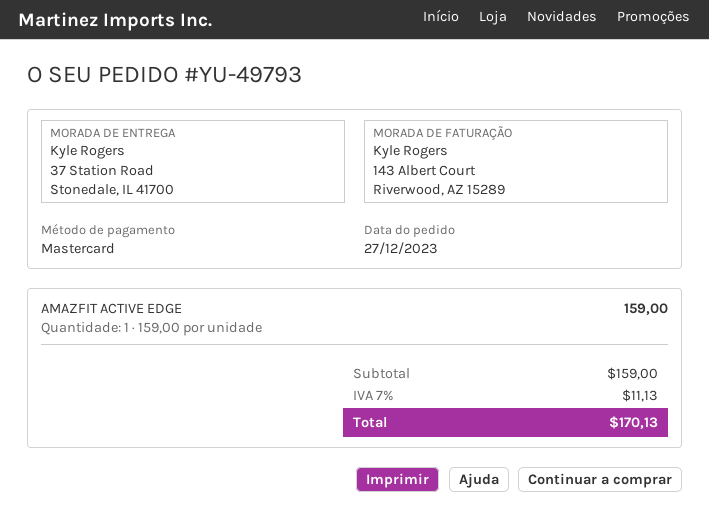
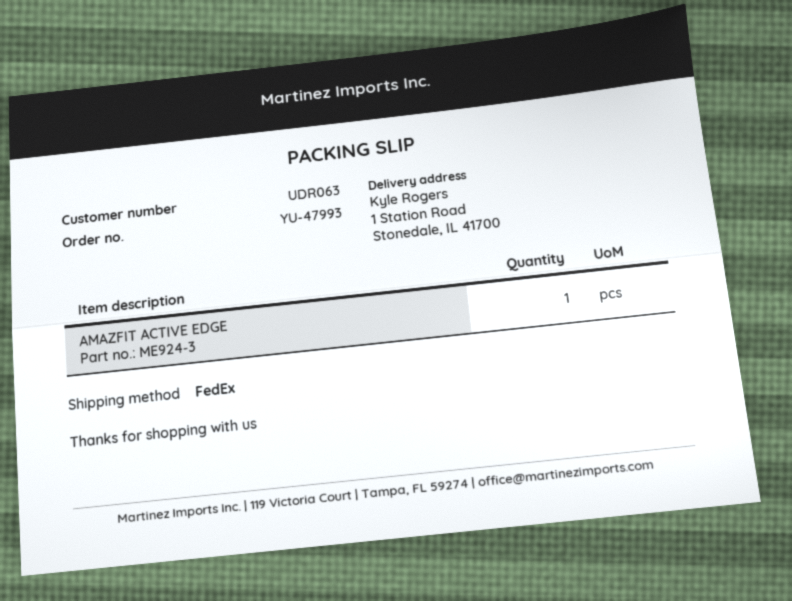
order number: YU-49793 -> YU-47993
ship to: 37 Station Road, Stonedale, IL 41700 -> 1 Station Road, Stonedale, IL 41700

